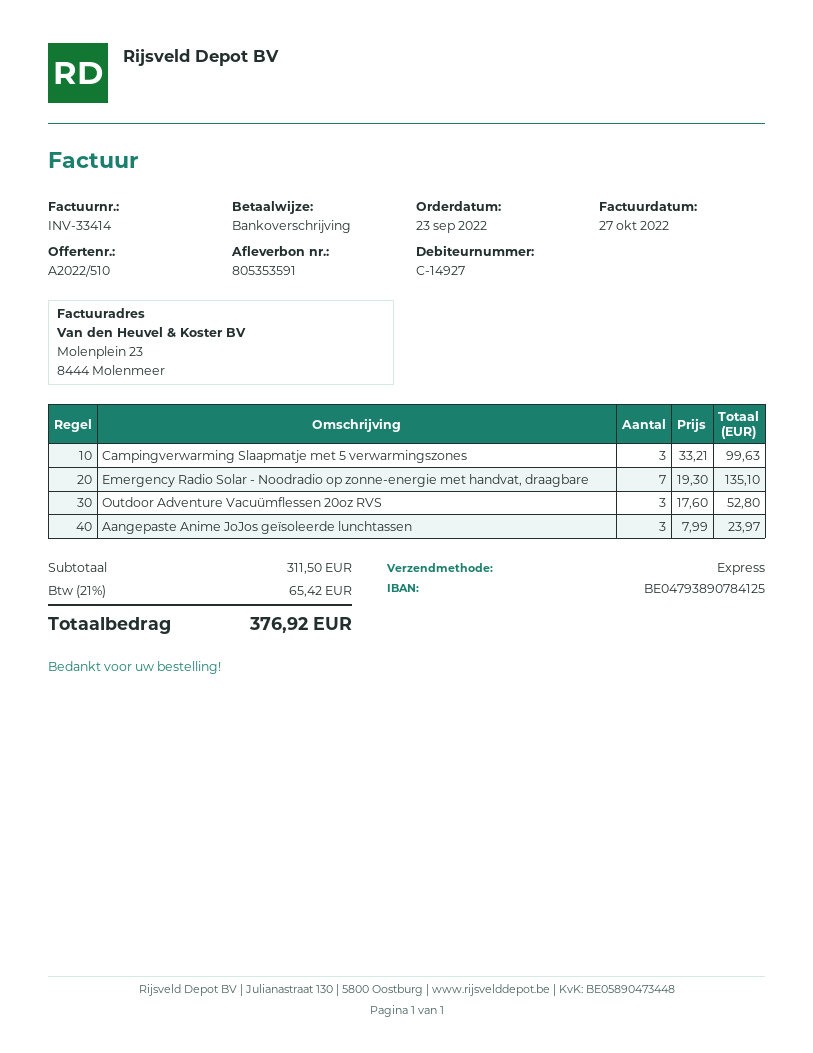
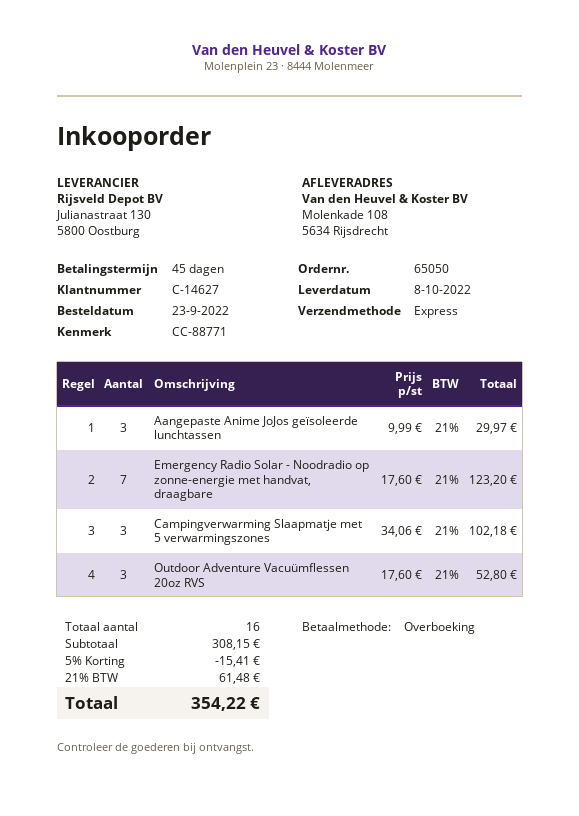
customer number: C-14927 -> C-14627
Campingverwarming Slaapmatje met 5 verwarmingszones: 3 x 33.21 = 99.63 -> 3 x 34.06 = 102.18
Emergency Radio Solar - Noodradio op zonne-energie met handvat, draagbare: 7 x 19.30 = 135.10 -> 7 x 17.60 = 123.20
Aangepaste Anime JoJos geïsoleerde lunchtassen: 3 x 7.99 = 23.97 -> 3 x 9.99 = 29.97
subtotal: 311.50 -> 308.15
discount: none -> 5% = 15.41
tax: 21% = 65.42 -> 21% = 61.48
total: 376.92 -> 354.22

